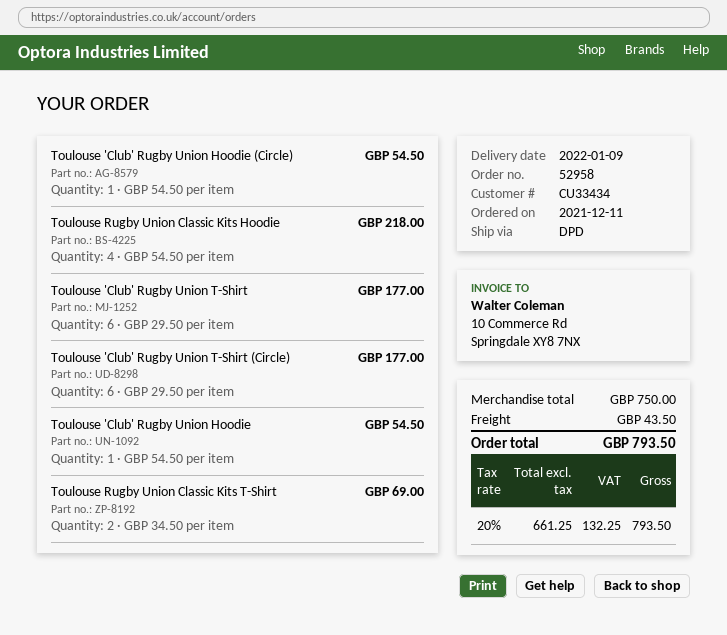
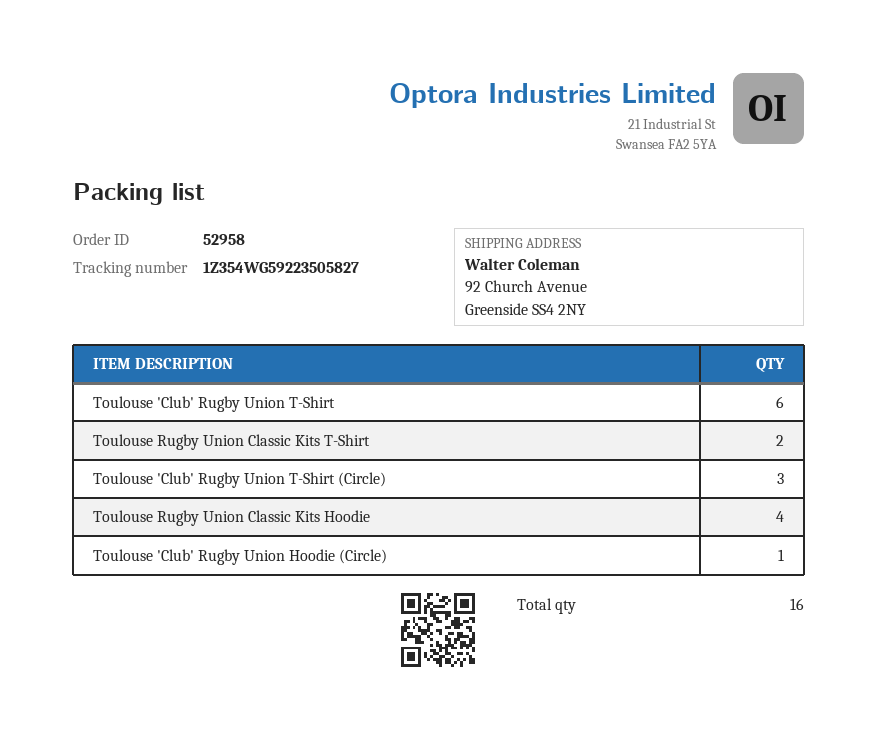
Toulouse 'Club' Rugby Union T-Shirt (Circle): 6 -> 3
Toulouse 'Club' Rugby Union Hoodie: 1 -> none

